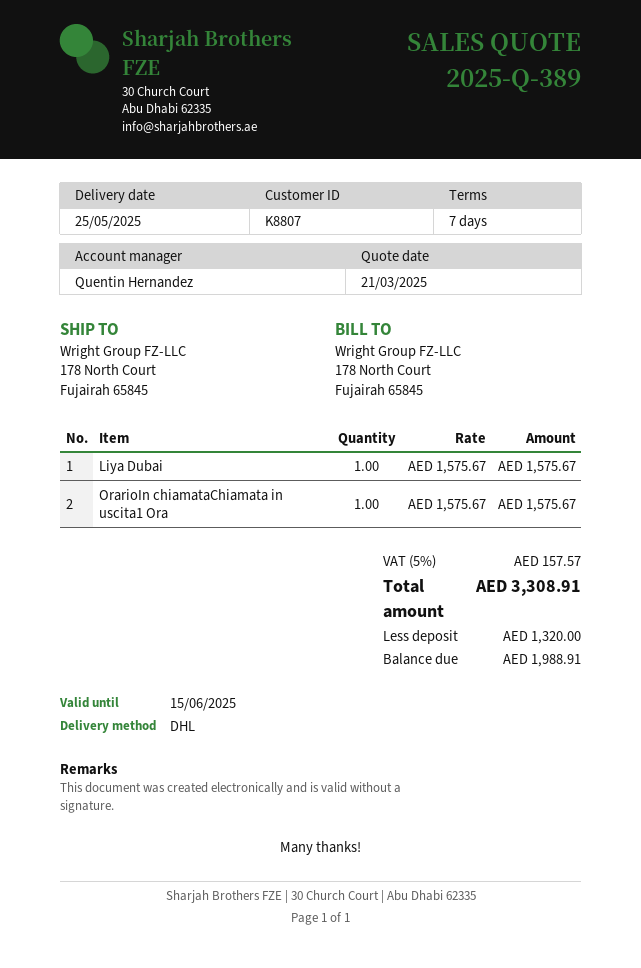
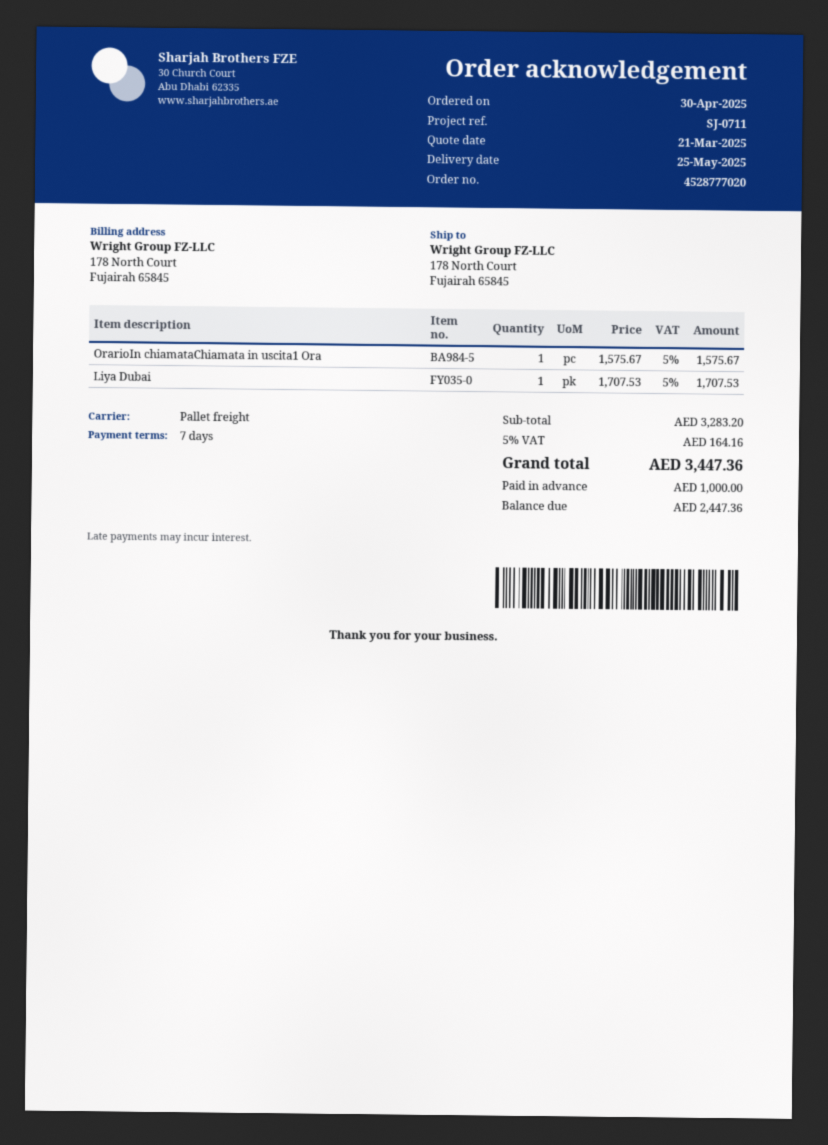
shipping method: DHL -> pallet freight
Liya Dubai: 1 x 1575.67 = 1575.67 -> 1 x 1707.53 = 1707.53
tax: 5% = 157.57 -> 5% = 164.16
total: 3308.91 -> 3447.36
deposit: 1320.00 -> 1000.00
balance: 1988.91 -> 2447.36

